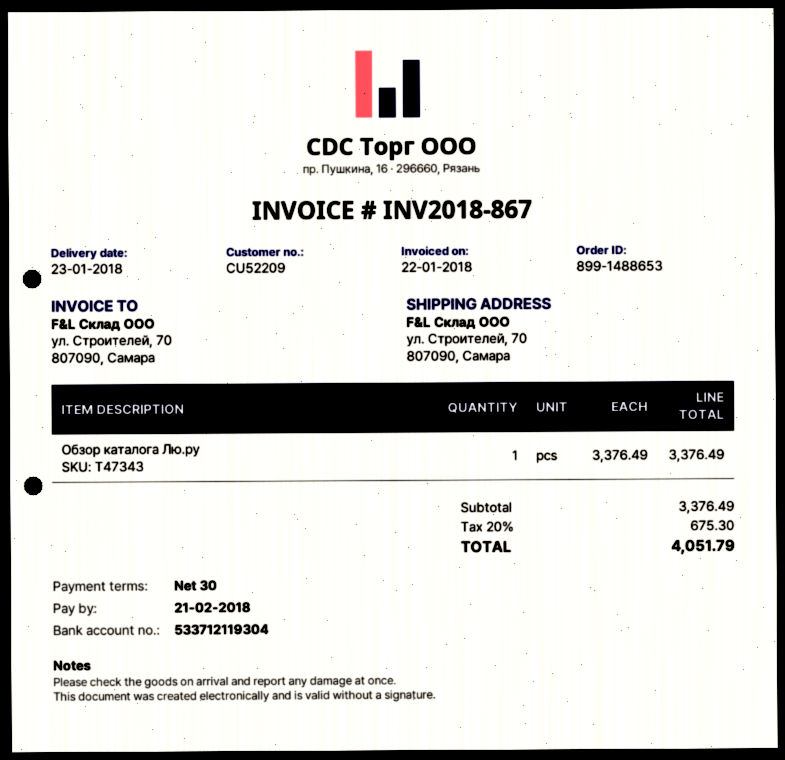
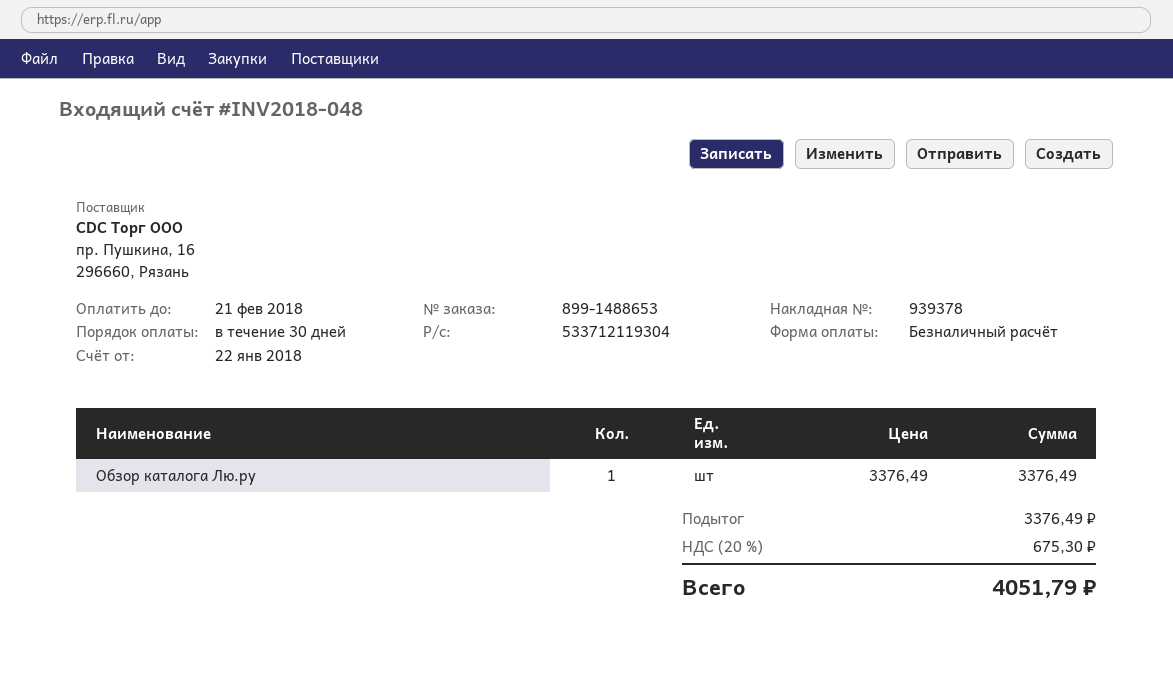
invoice number: INV2018-867 -> INV2018-048

